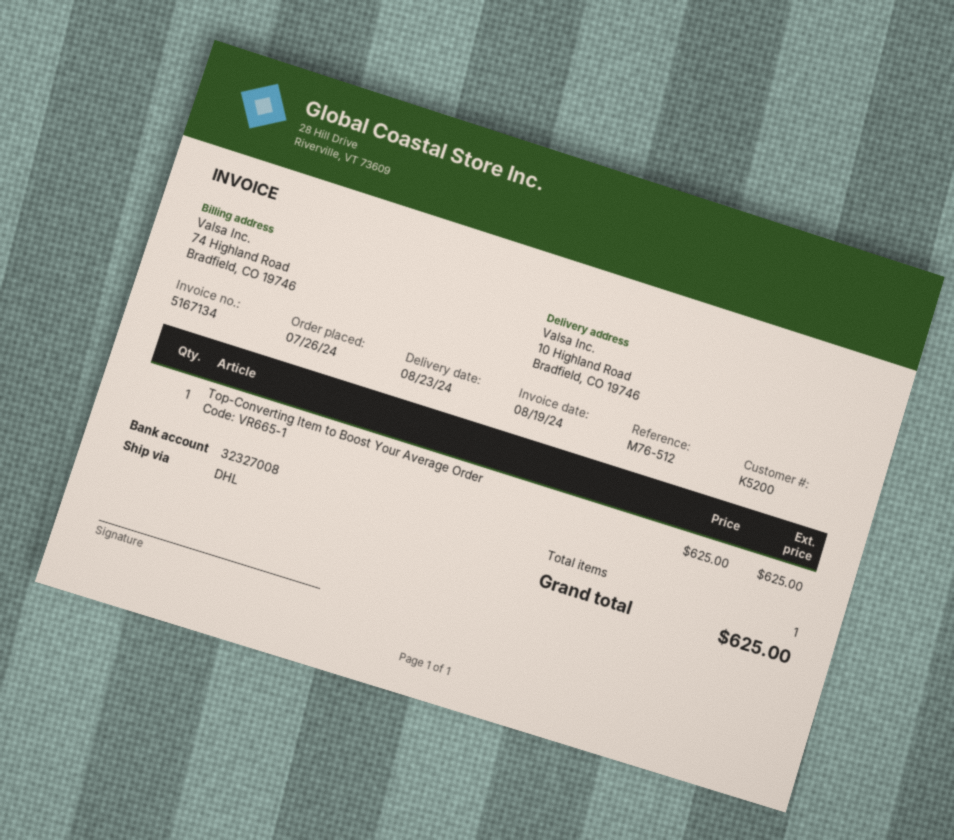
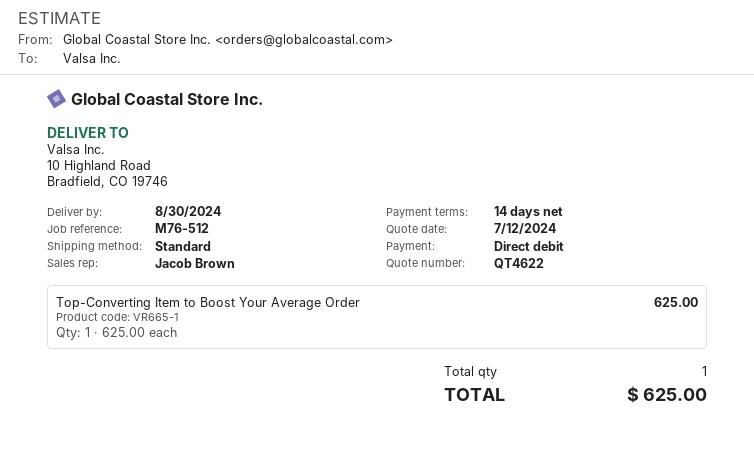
delivery date: 2024-08-23 -> 2024-08-30
shipping method: DHL -> standard

